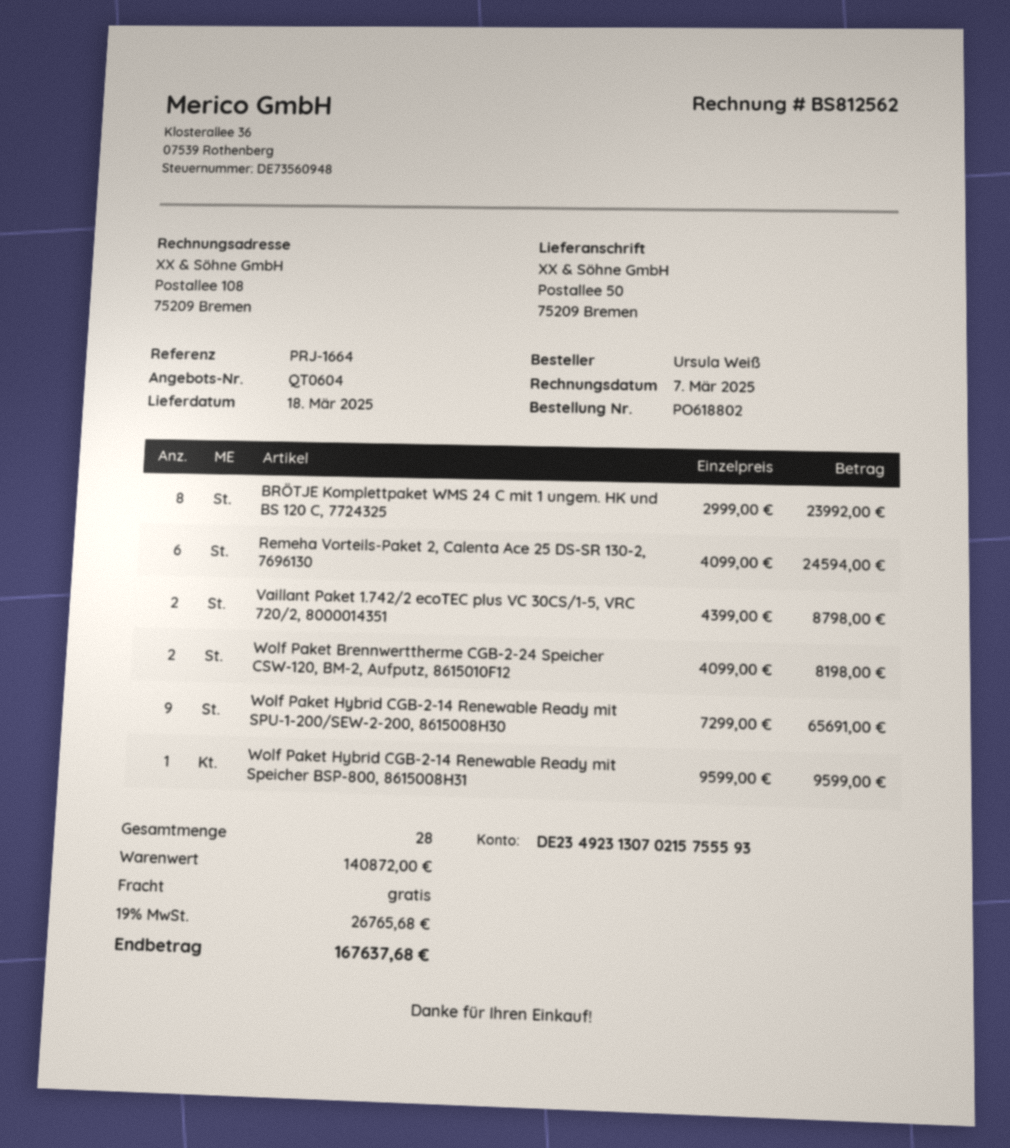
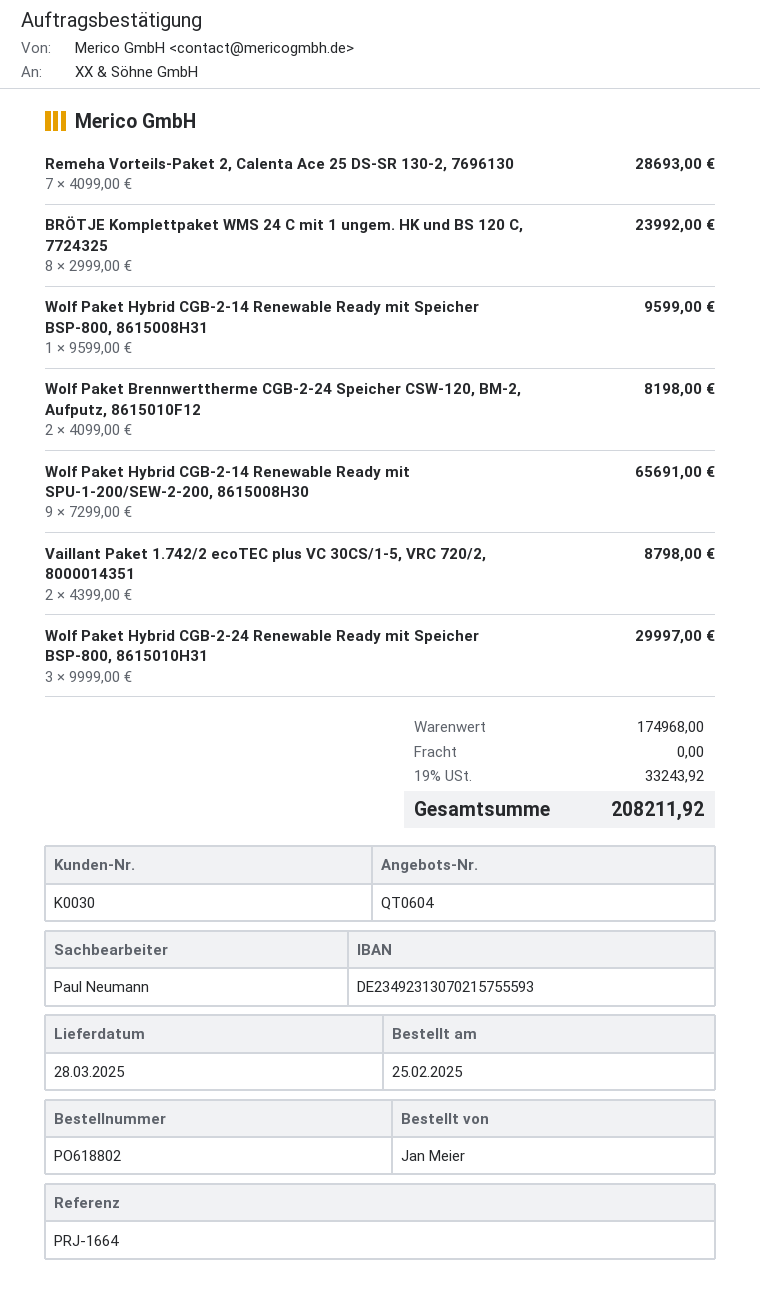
delivery date: 2025-03-18 -> 2025-03-28
ordered by: Ursula Weiß -> Jan Meier
Remeha Vorteils-Paket 2, Calenta Ace 25 DS-SR 130-2, 7696130: 6 x 4099.00 = 24594.00 -> 7 x 4099.00 = 28693.00
Wolf Paket Hybrid CGB-2-24 Renewable Ready mit Speicher BSP-800, 8615010H31: none -> 3 x 9999.00 = 29997.00
subtotal: 140872.00 -> 174968.00
tax: 19% = 26765.68 -> 19% = 33243.92
total: 167637.68 -> 208211.92

